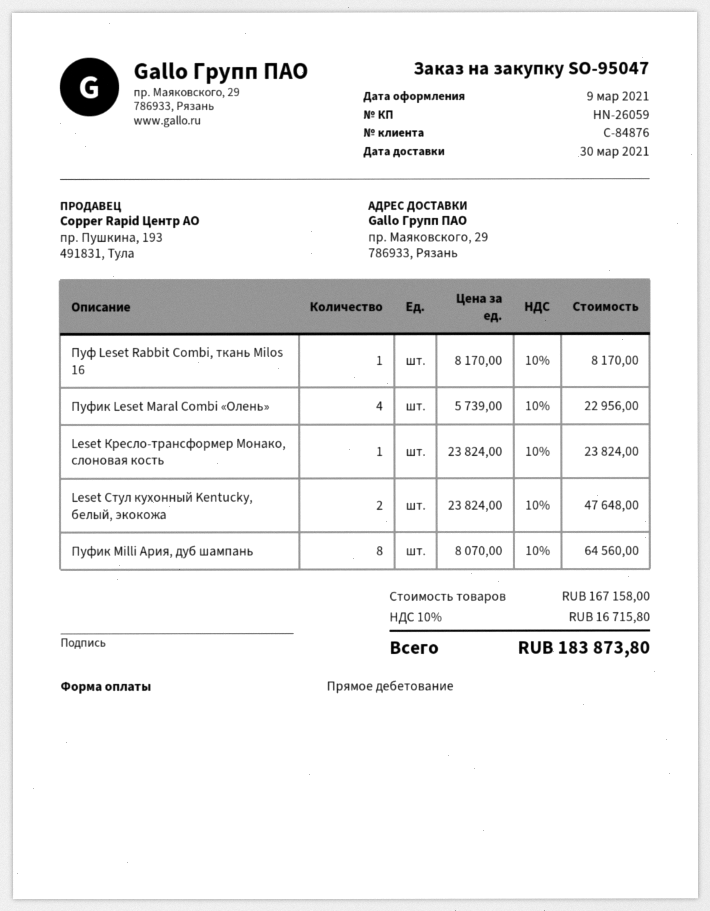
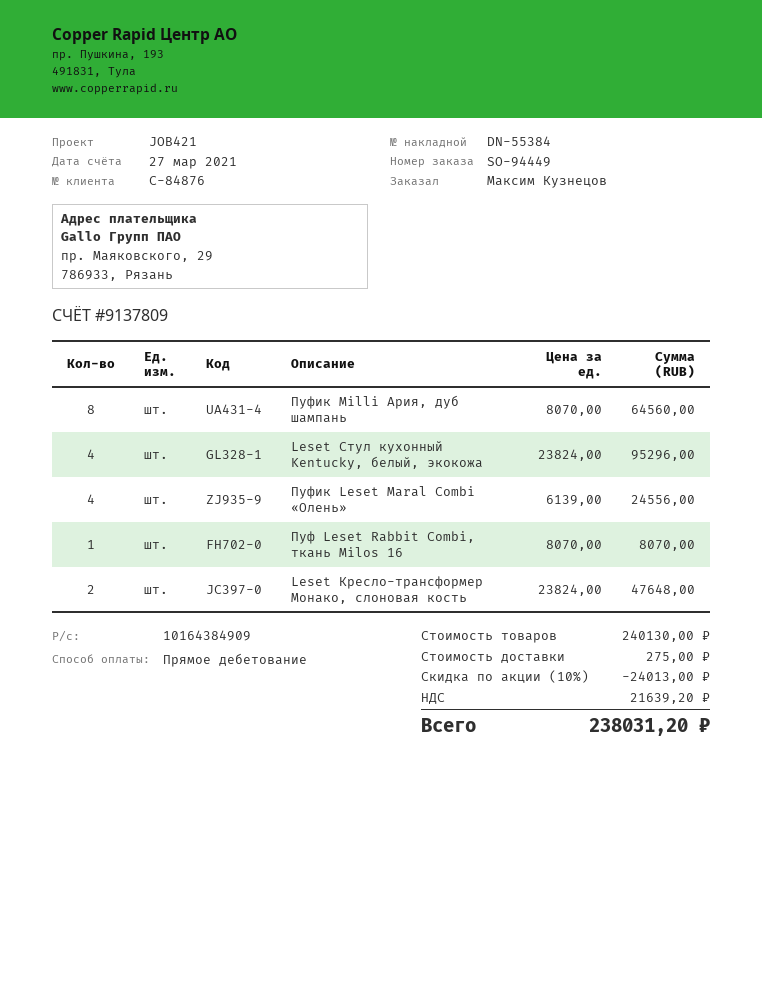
order number: SO-95047 -> SO-94449
Пуф Leset Rabbit Combi, ткань Milos 16: 1 x 8170.00 = 8170.00 -> 1 x 8070.00 = 8070.00
Пуфик Leset Maral Combi «Олень»: 4 x 5739.00 = 22956.00 -> 4 x 6139.00 = 24556.00
Leset Кресло-трансформер Монако, слоновая кость: 1 x 23824.00 = 23824.00 -> 2 x 23824.00 = 47648.00
Leset Стул кухонный Kentucky, белый, экокожа: 2 x 23824.00 = 47648.00 -> 4 x 23824.00 = 95296.00
subtotal: 167158.00 -> 240130.00
discount: none -> 10% = 24013.00
shipping: none -> 275.00
tax: 16715.80 -> 21639.20
total: 183873.80 -> 238031.20

